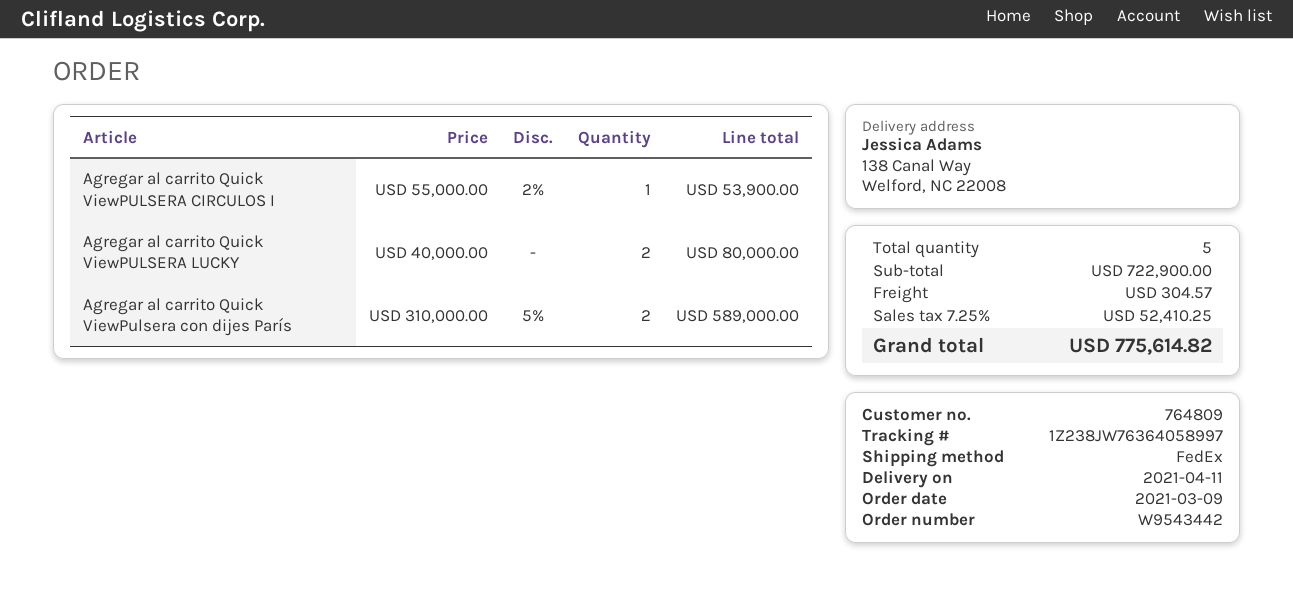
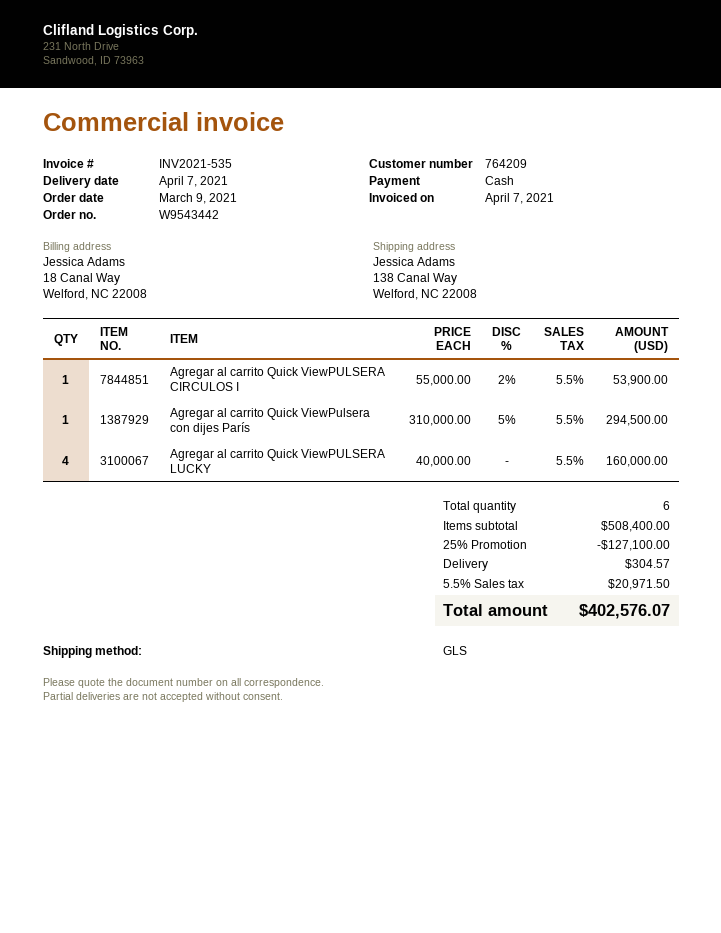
delivery date: 2021-04-11 -> 2021-04-07
customer number: 764809 -> 764209
shipping method: FedEx -> GLS
Agregar al carrito Quick ViewPULSERA LUCKY: 2 x 40000.00 = 80000.00 -> 4 x 40000.00 = 160000.00
Agregar al carrito Quick ViewPulsera con dijes París: 2 x 310000.00 - 5% = 589000.00 -> 1 x 310000.00 - 5% = 294500.00
total quantity: 5 -> 6
subtotal: 722900.00 -> 508400.00
discount: none -> 25% = 127100.00
tax: 7.25% = 52410.25 -> 5.5% = 20971.50
total: 775614.82 -> 402576.07

